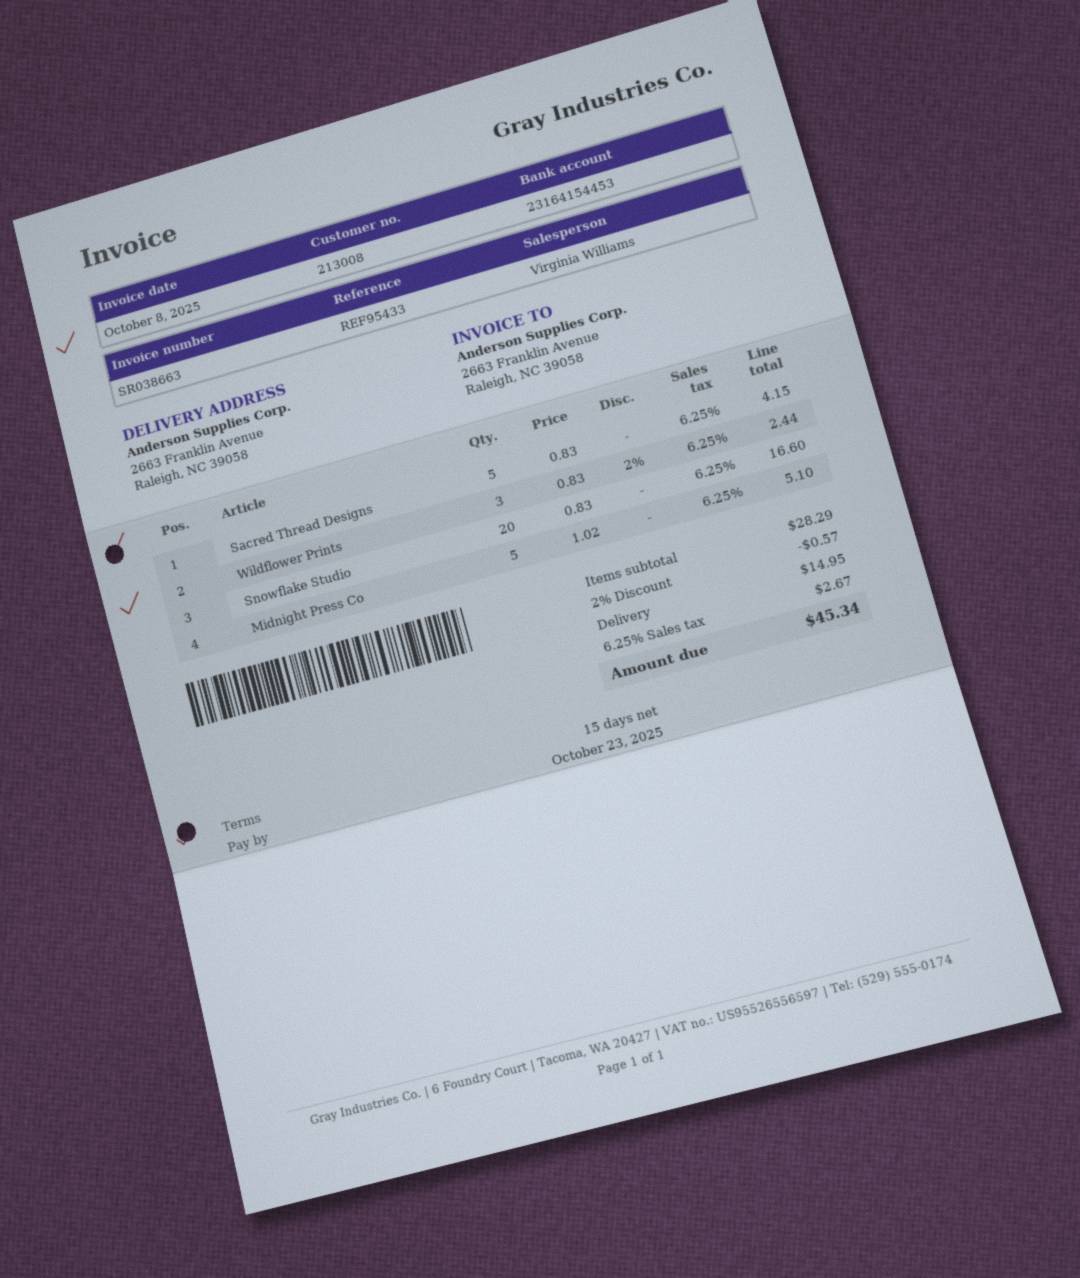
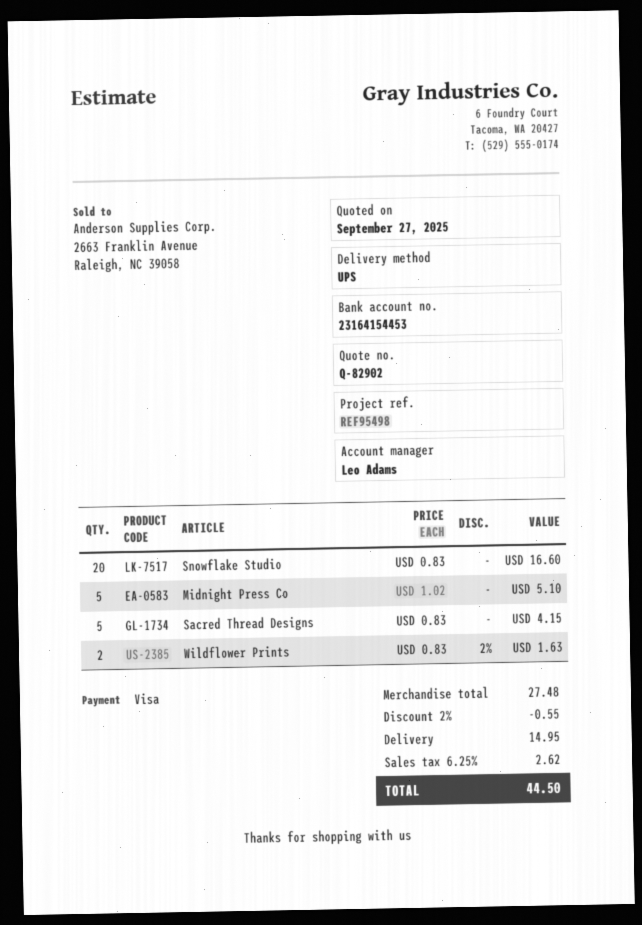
reference: REF95433 -> REF95498
sales rep: Virginia Williams -> Leo Adams
Wildflower Prints: 3 x 0.83 - 2% = 2.44 -> 2 x 0.83 - 2% = 1.63
subtotal: 28.29 -> 27.48
discount: 2% = 0.57 -> 2% = 0.55
tax: 6.25% = 2.67 -> 6.25% = 2.62
total: 45.34 -> 44.50

